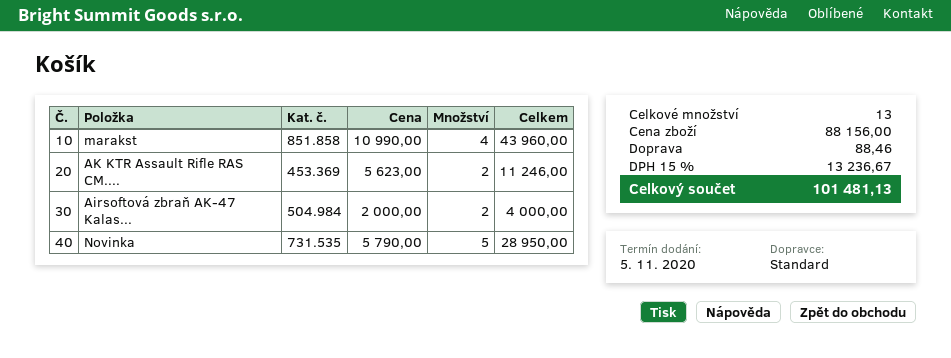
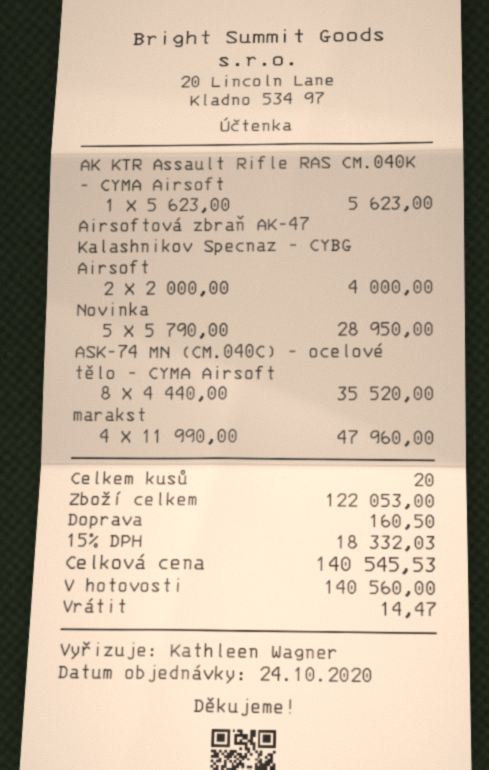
marakst: 4 x 10990.00 = 43960.00 -> 4 x 11990.00 = 47960.00
AK KTR Assault Rifle RAS CM....: 2 x 5623.00 = 11246.00 -> 1 x 5623.00 = 5623.00
ASK-74 MN (CM.040C) - ocelové tělo - CYMA Airsoft: none -> 8 x 4440.00 = 35520.00
total quantity: 13 -> 20
subtotal: 88156.00 -> 122053.00
shipping: 88.46 -> 160.50
tax: 15% = 13236.67 -> 15% = 18332.03
total: 101481.13 -> 140545.53

